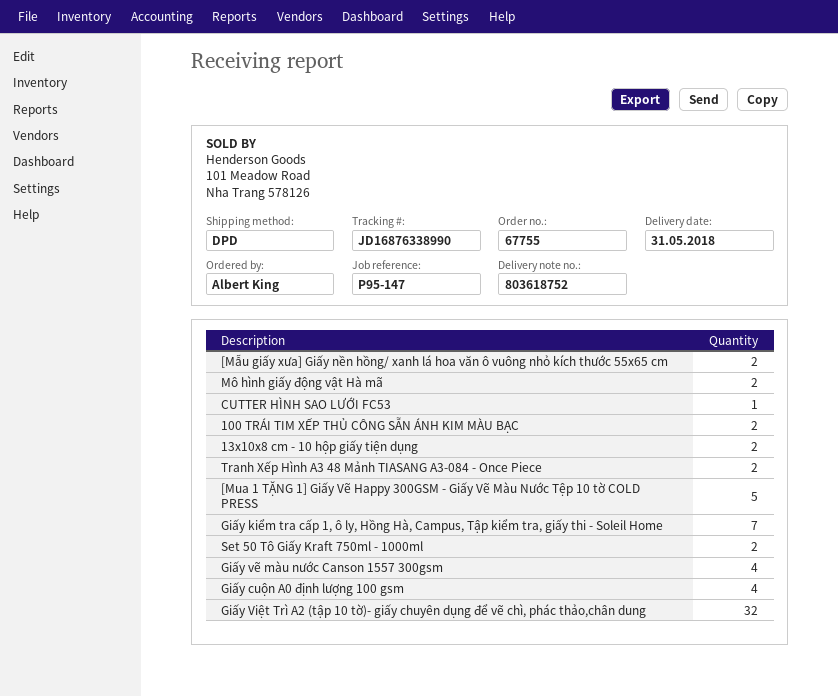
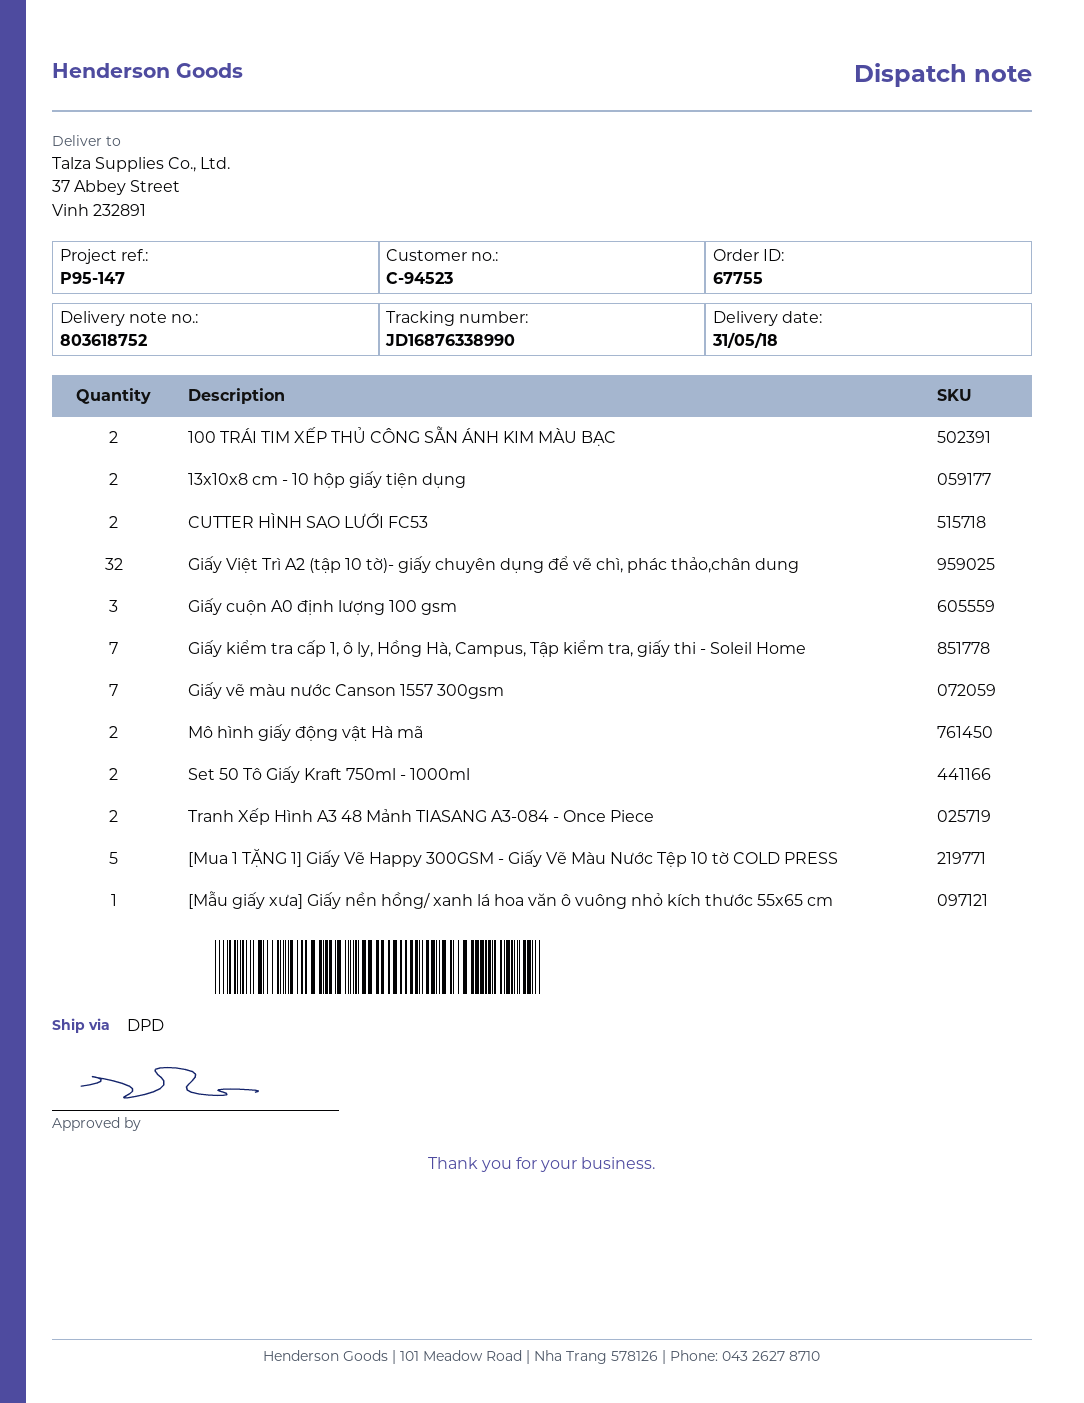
[Mẫu giấy xưa] Giấy nền hồng/ xanh lá hoa văn ô vuông nhỏ kích thước 55x65 cm: 2 -> 1
CUTTER HÌNH SAO LƯỚI FC53: 1 -> 2
Giấy vẽ màu nước Canson 1557 300gsm: 4 -> 7
Giấy cuộn A0 định lượng 100 gsm: 4 -> 3

